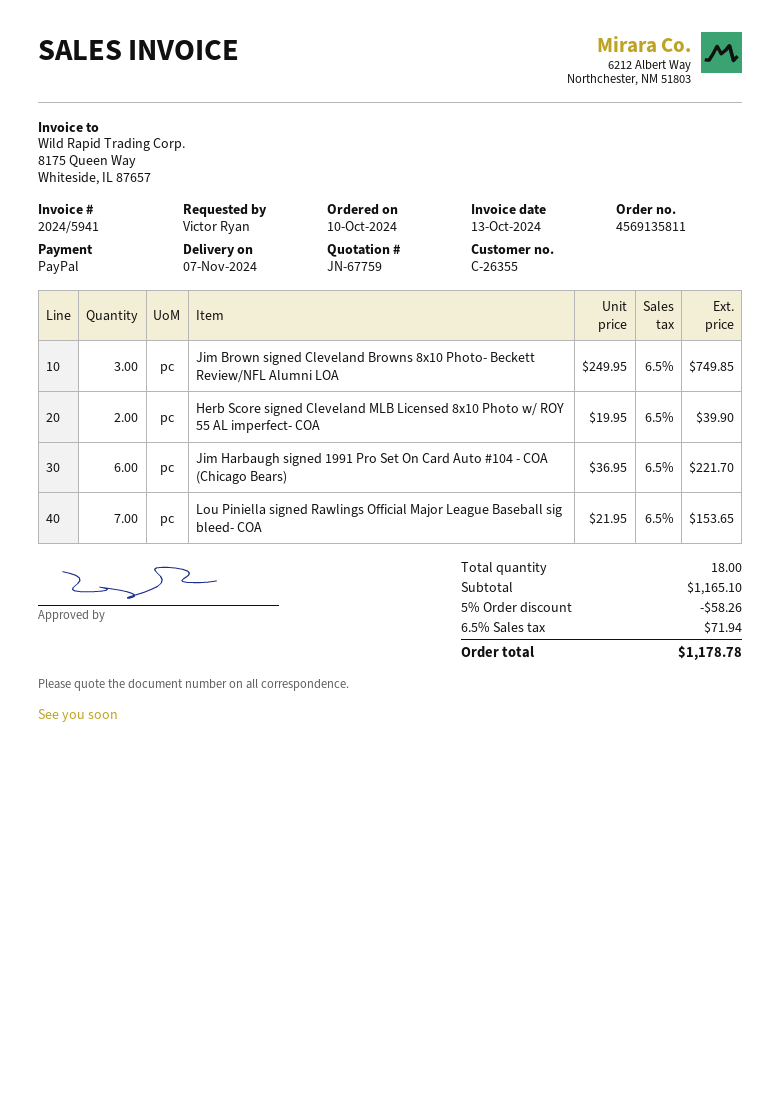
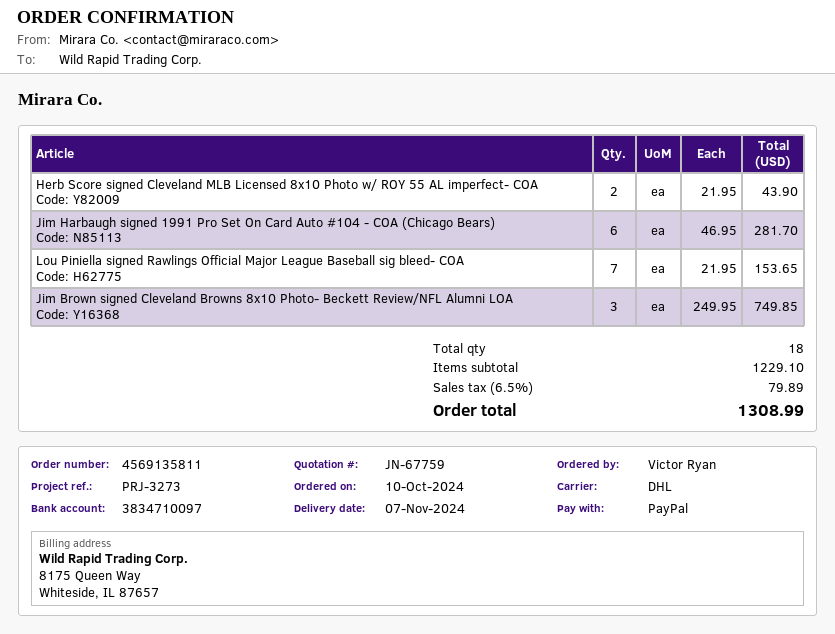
Herb Score signed Cleveland MLB Licensed 8x10 Photo w/ ROY 55 AL imperfect- COA: 2 x 19.95 = 39.90 -> 2 x 21.95 = 43.90
Jim Harbaugh signed 1991 Pro Set On Card Auto #104 - COA (Chicago Bears): 6 x 36.95 = 221.70 -> 6 x 46.95 = 281.70
subtotal: 1165.10 -> 1229.10
discount: 5% = 58.26 -> none
tax: 6.5% = 71.94 -> 6.5% = 79.89
total: 1178.78 -> 1308.99

